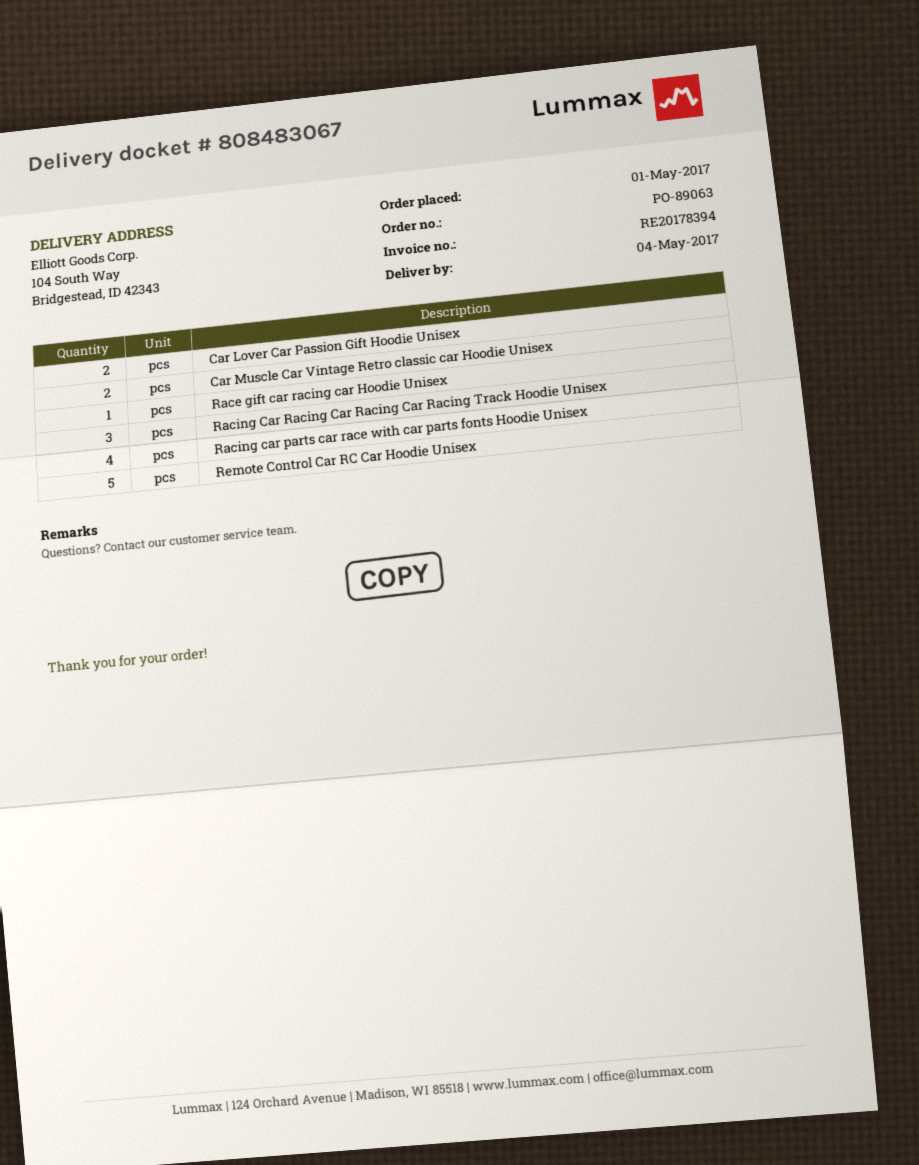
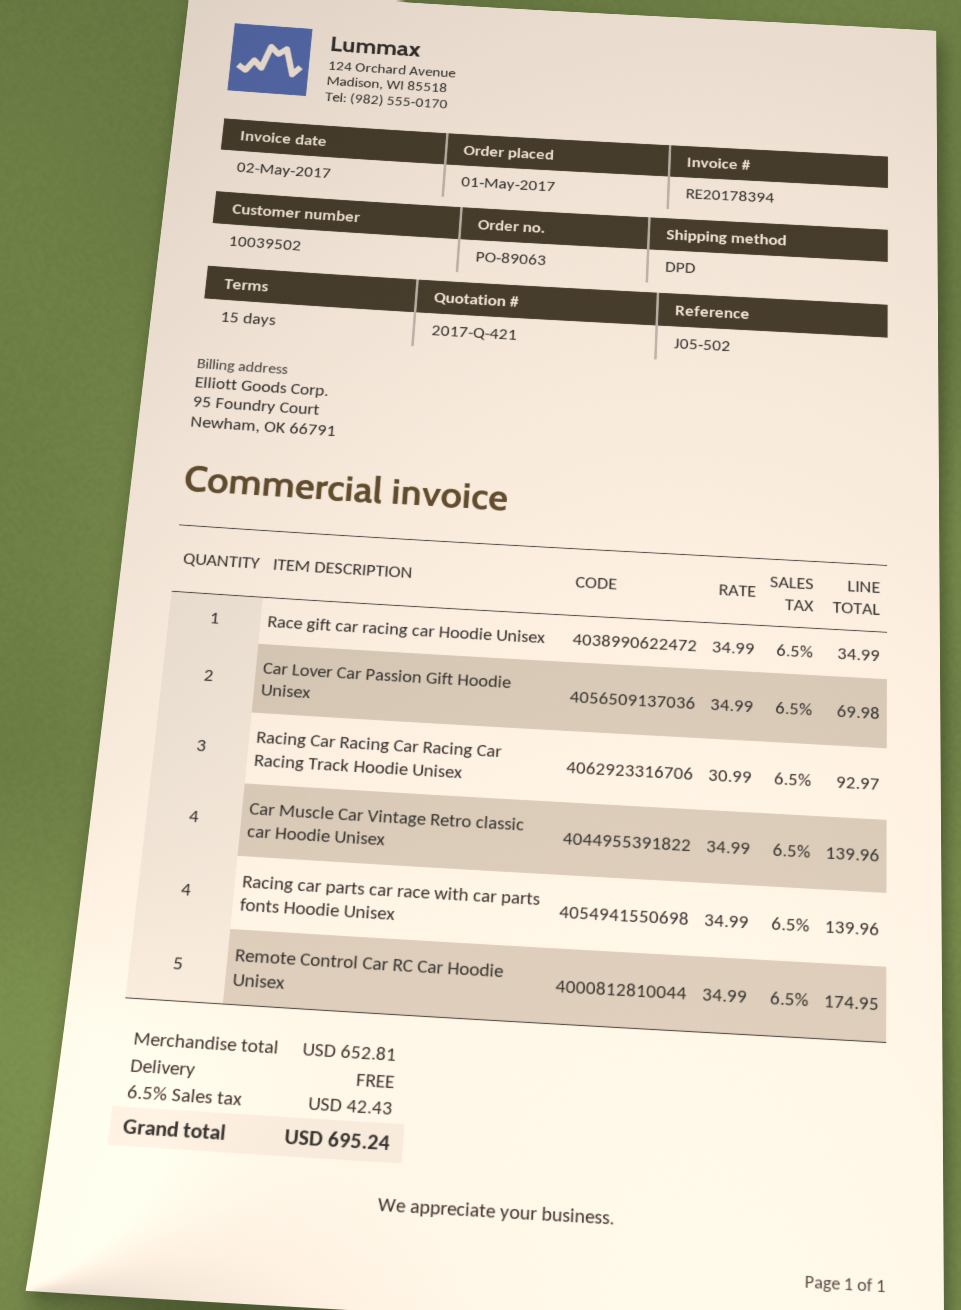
Car Muscle Car Vintage Retro classic car Hoodie Unisex: 2 -> 4

